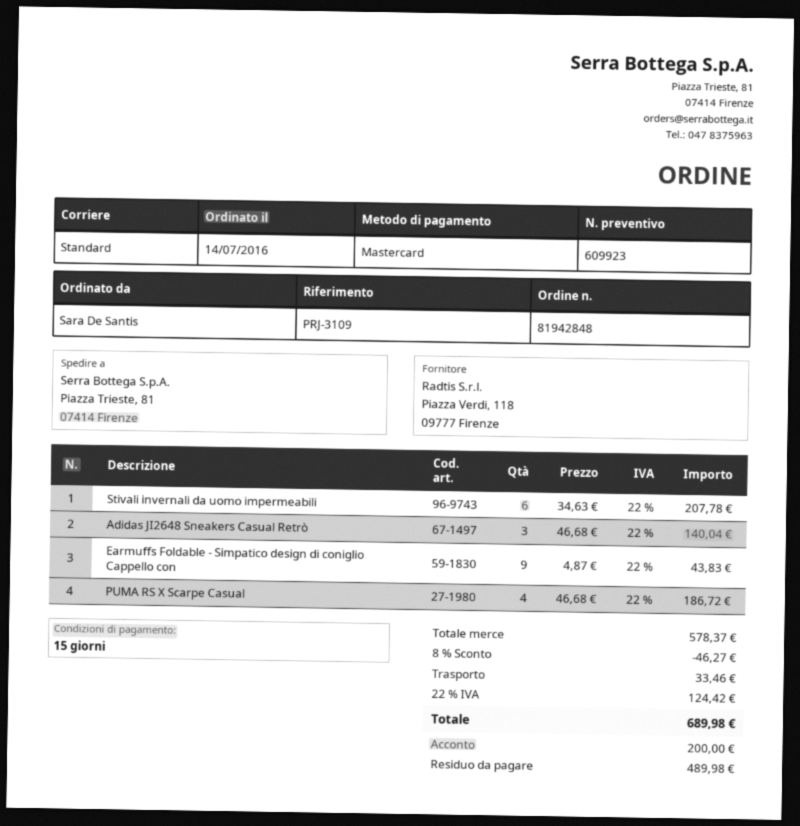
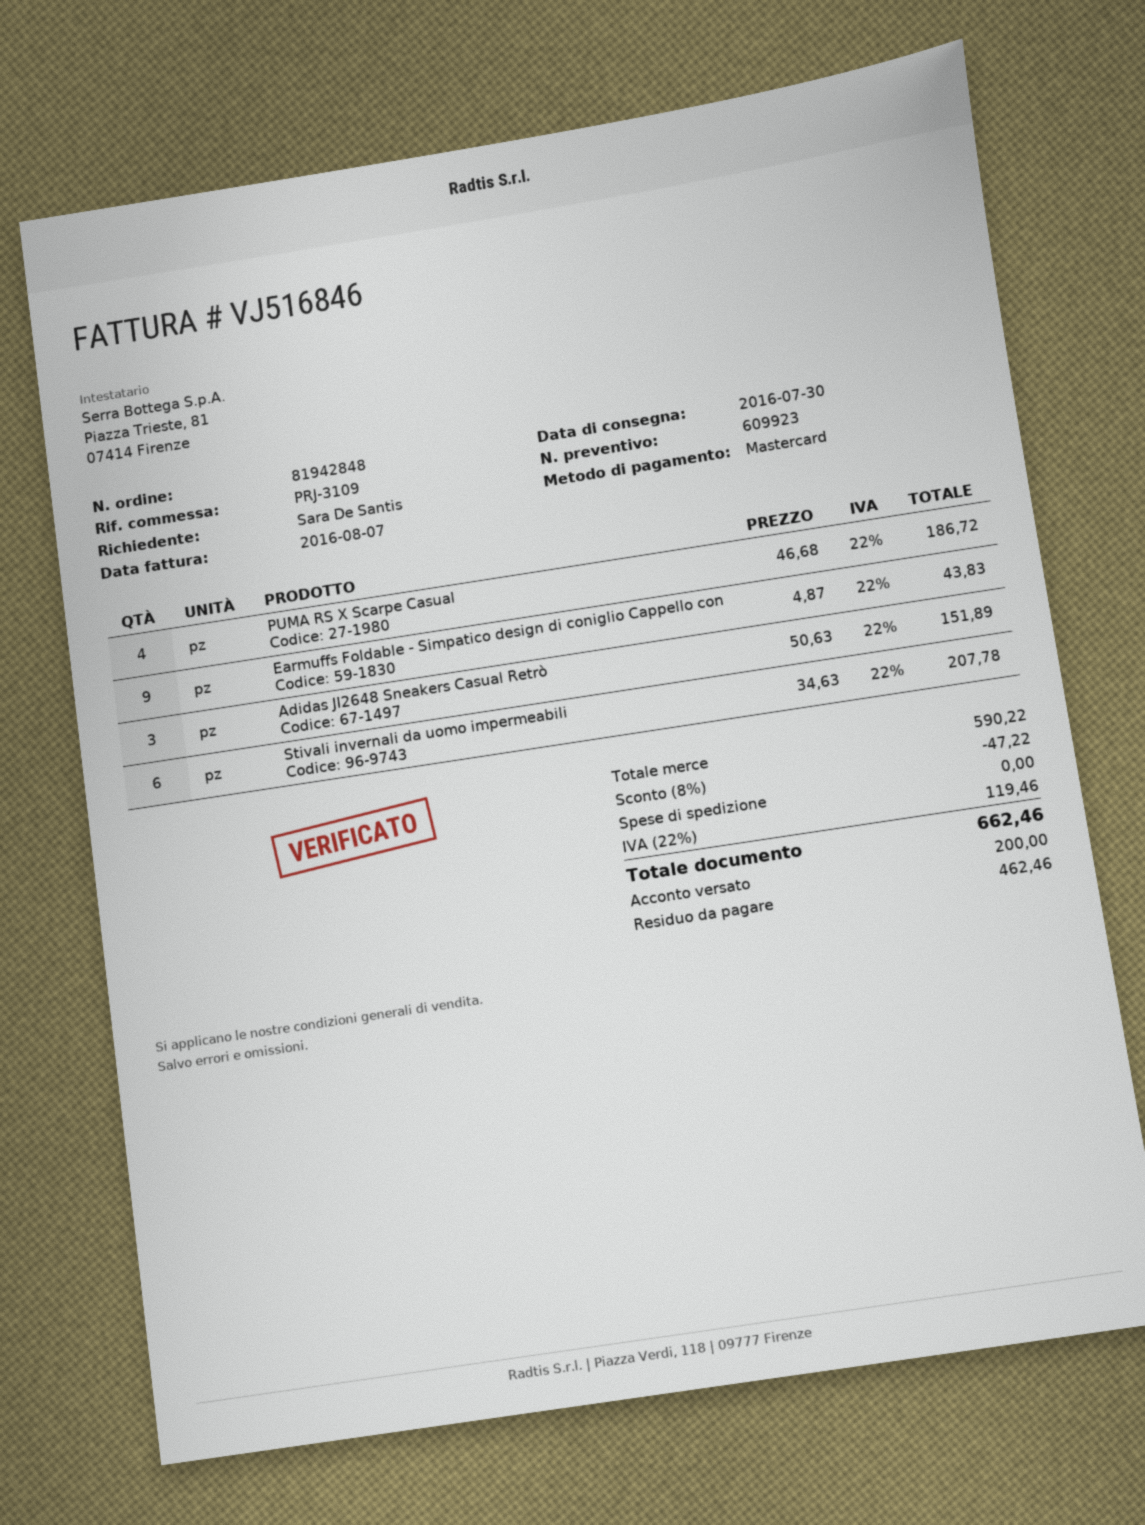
Adidas JI2648 Sneakers Casual Retrò: 3 x 46.68 = 140.04 -> 3 x 50.63 = 151.89
subtotal: 578.37 -> 590.22
discount: 8% = 46.27 -> 8% = 47.22
shipping: 33.46 -> 0.00
tax: 22% = 124.42 -> 22% = 119.46
total: 689.98 -> 662.46
balance: 489.98 -> 462.46

